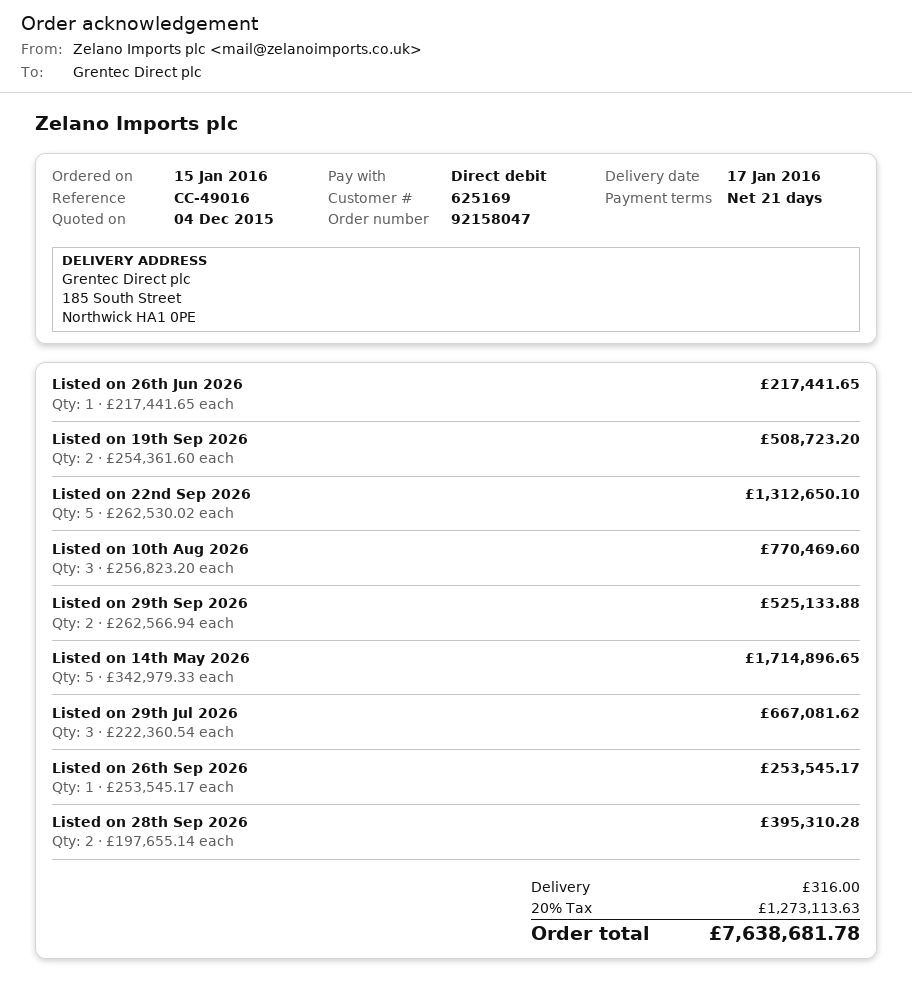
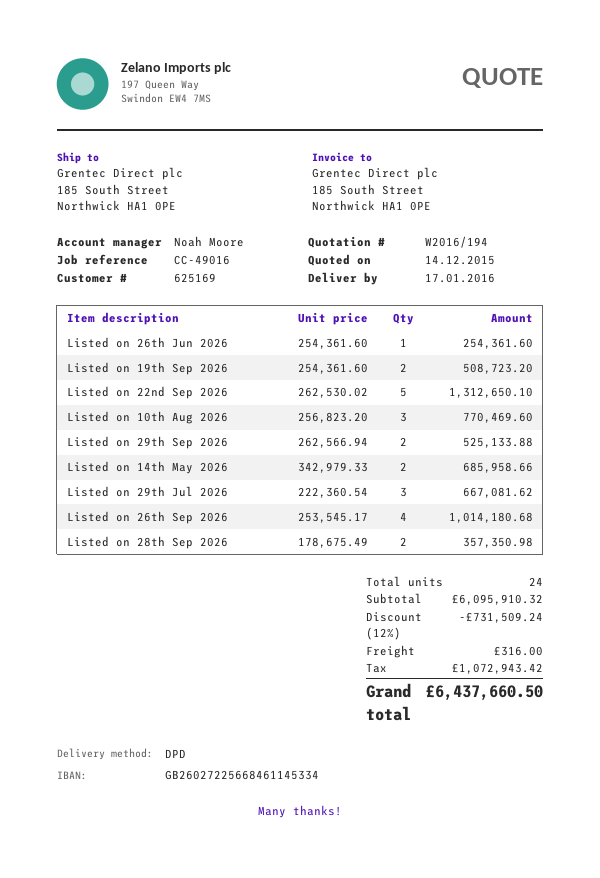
quote date: 2015-12-04 -> 2015-12-14
Listed on 26th Jun 2026: 1 x 217441.65 = 217441.65 -> 1 x 254361.60 = 254361.60
Listed on 14th May 2026: 5 x 342979.33 = 1714896.65 -> 2 x 342979.33 = 685958.66
Listed on 26th Sep 2026: 1 x 253545.17 = 253545.17 -> 4 x 253545.17 = 1014180.68
Listed on 28th Sep 2026: 2 x 197655.14 = 395310.28 -> 2 x 178675.49 = 357350.98
discount: none -> 12% = 731509.24
tax: 1273113.63 -> 1072943.42
total: 7638681.78 -> 6437660.50

